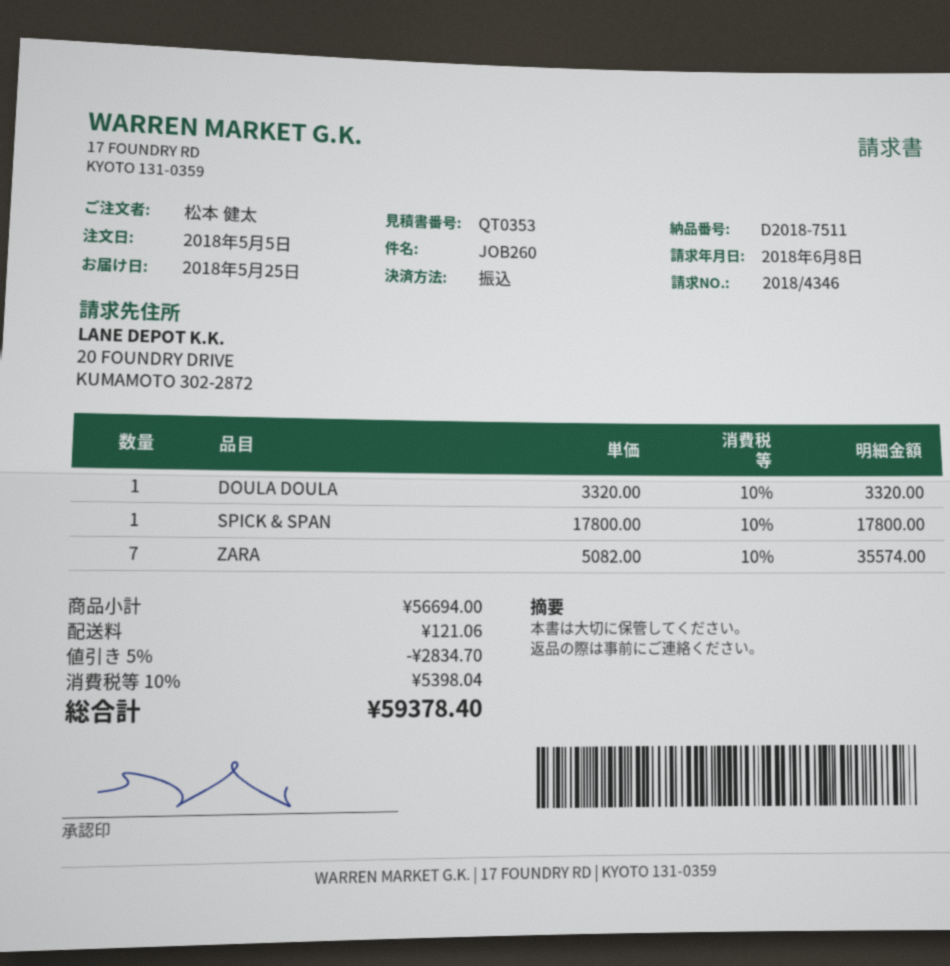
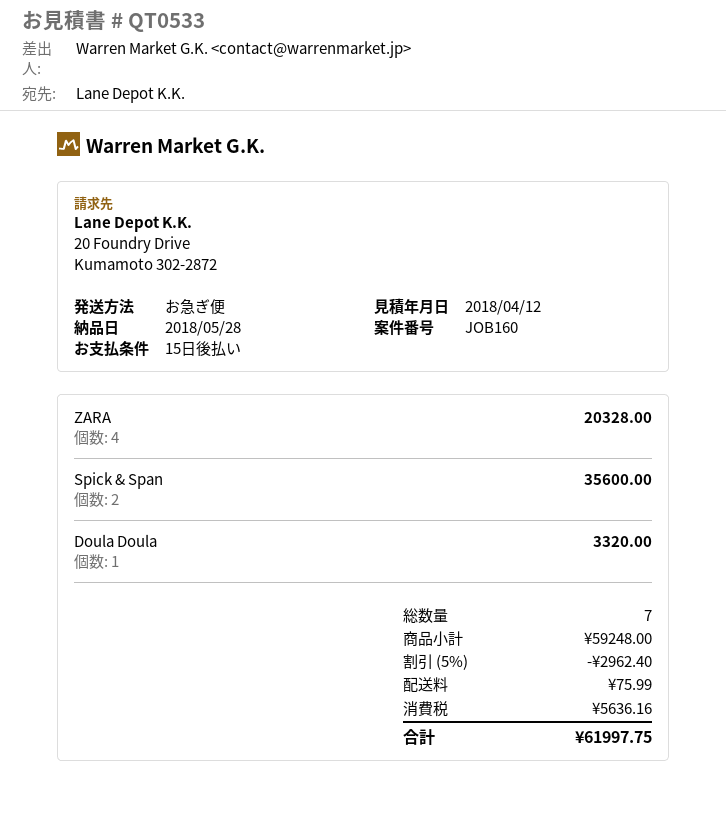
quote number: QT0353 -> QT0533
delivery date: 2018-05-25 -> 2018-05-28
reference: JOB260 -> JOB160
SPICK & SPAN: 1 for 17800.00 -> 2 for 35600.00
ZARA: 7 for 35574.00 -> 4 for 20328.00
subtotal: 56694.00 -> 59248.00
discount: 5% = 2834.70 -> 5% = 2962.40
shipping: 121.06 -> 75.99
tax: 5398.04 -> 5636.16
total: 59378.40 -> 61997.75

